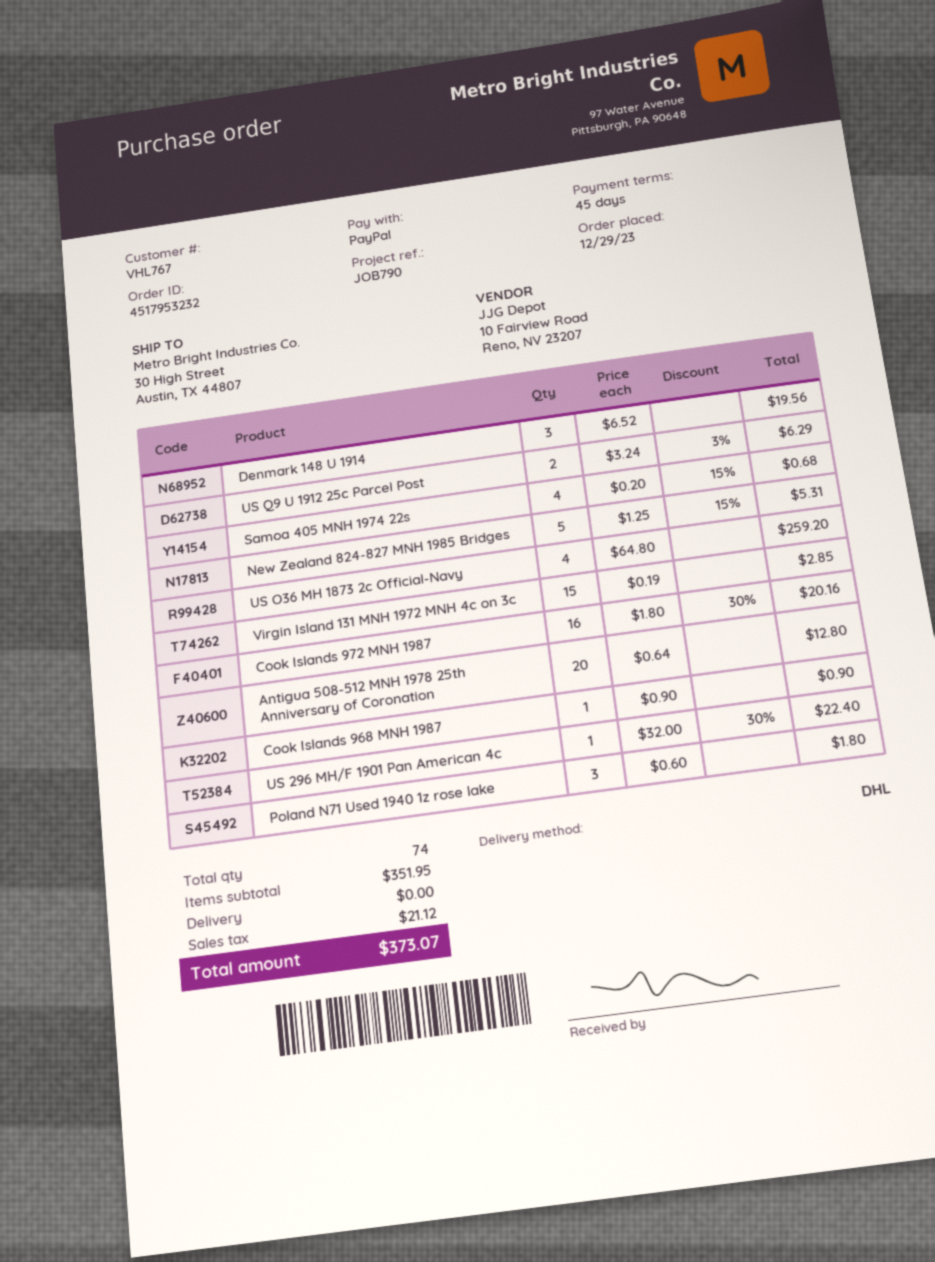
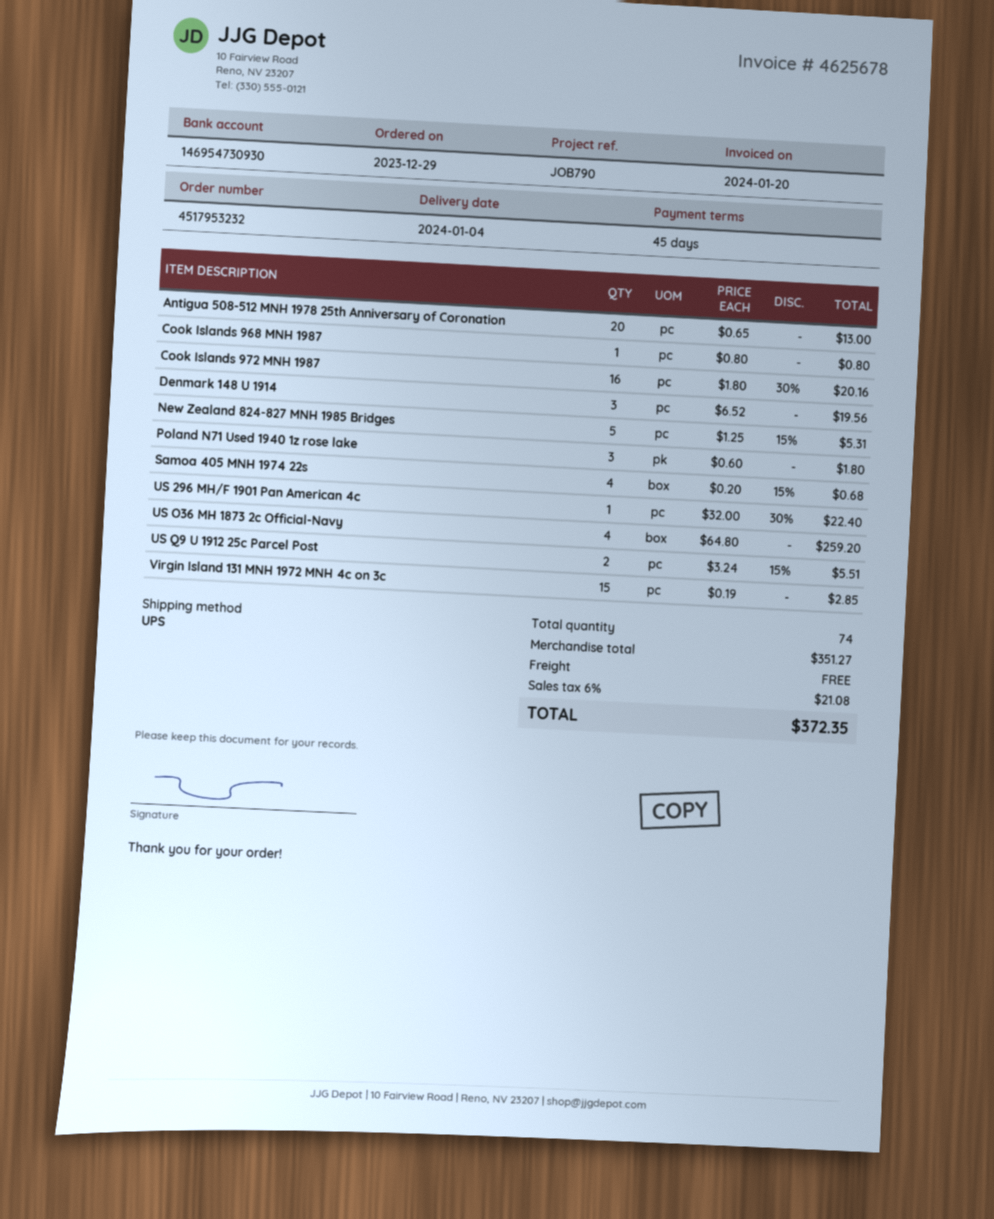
shipping method: DHL -> UPS
US Q9 U 1912 25c Parcel Post: 2 x 3.24 - 3% = 6.29 -> 2 x 3.24 - 15% = 5.51
Antigua 508-512 MNH 1978 25th Anniversary of Coronation: 20 x 0.64 = 12.80 -> 20 x 0.65 = 13.00
Cook Islands 968 MNH 1987: 1 x 0.90 = 0.90 -> 1 x 0.80 = 0.80
subtotal: 351.95 -> 351.27
tax: 21.12 -> 21.08
total: 373.07 -> 372.35

